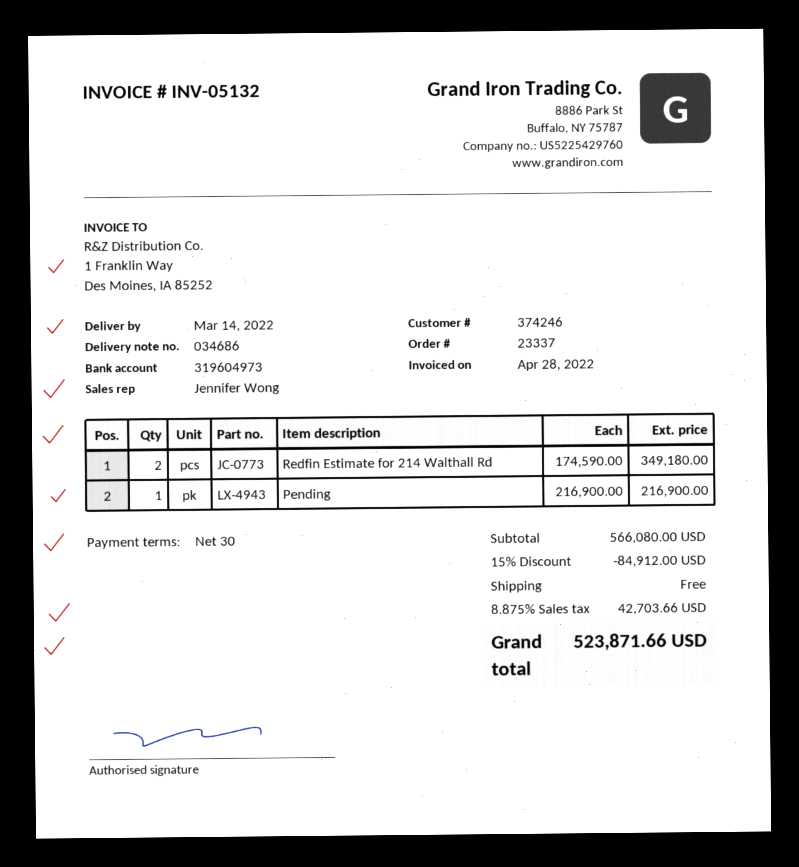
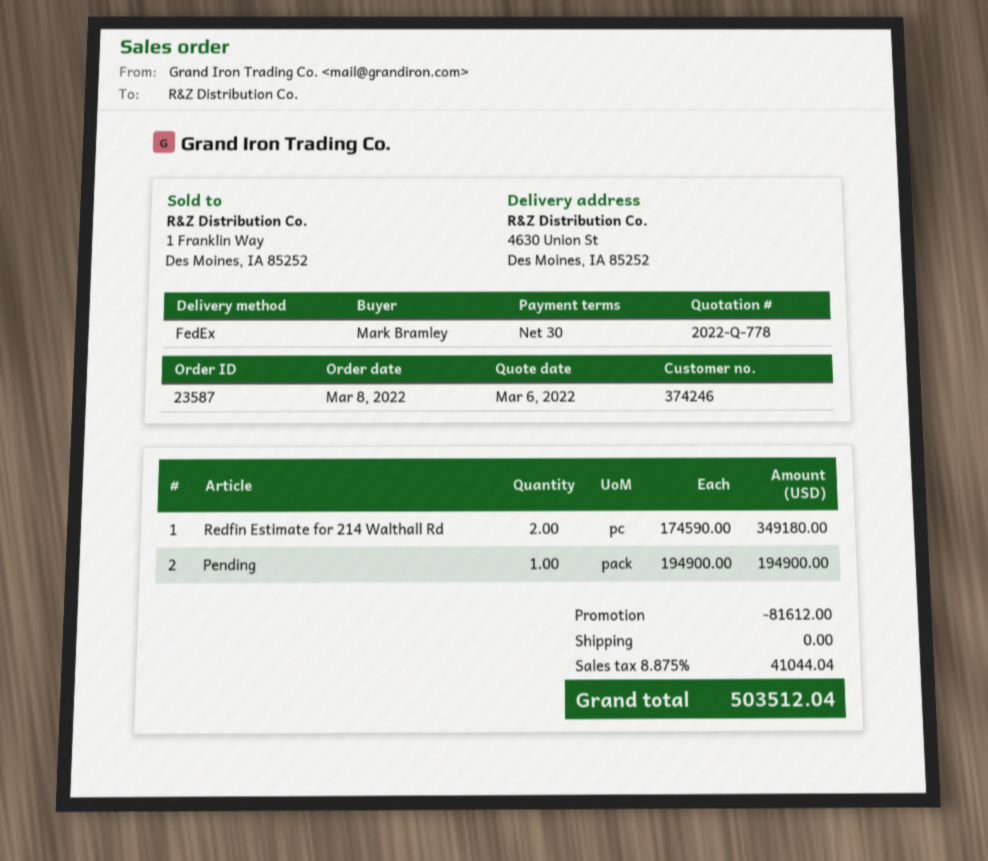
order number: 23337 -> 23587
Pending: 1 x 216900.00 = 216900.00 -> 1 x 194900.00 = 194900.00
discount: 84912.00 -> 81612.00
tax: 8.875% = 42703.66 -> 8.875% = 41044.04
total: 523871.66 -> 503512.04

